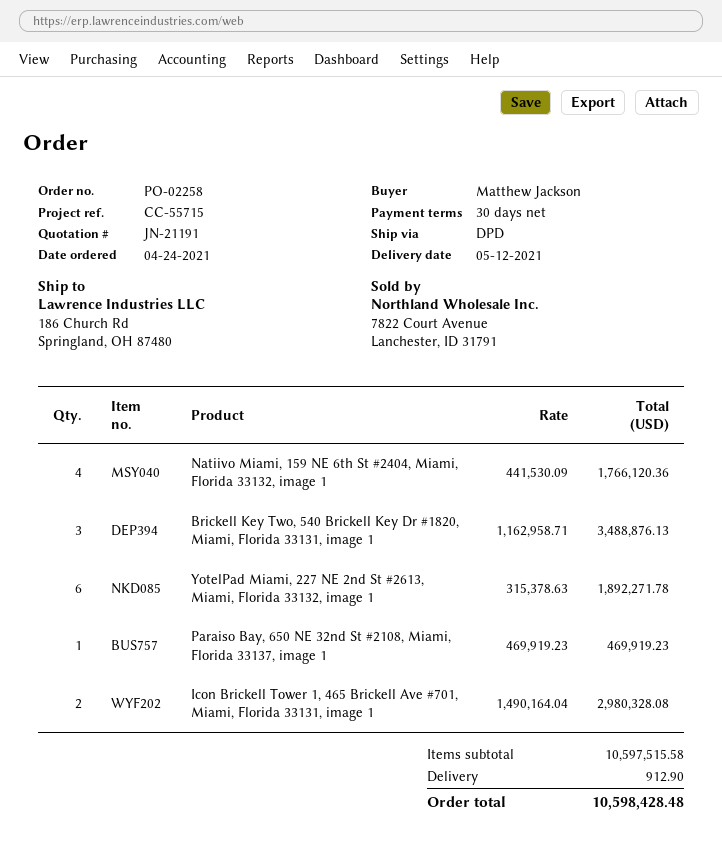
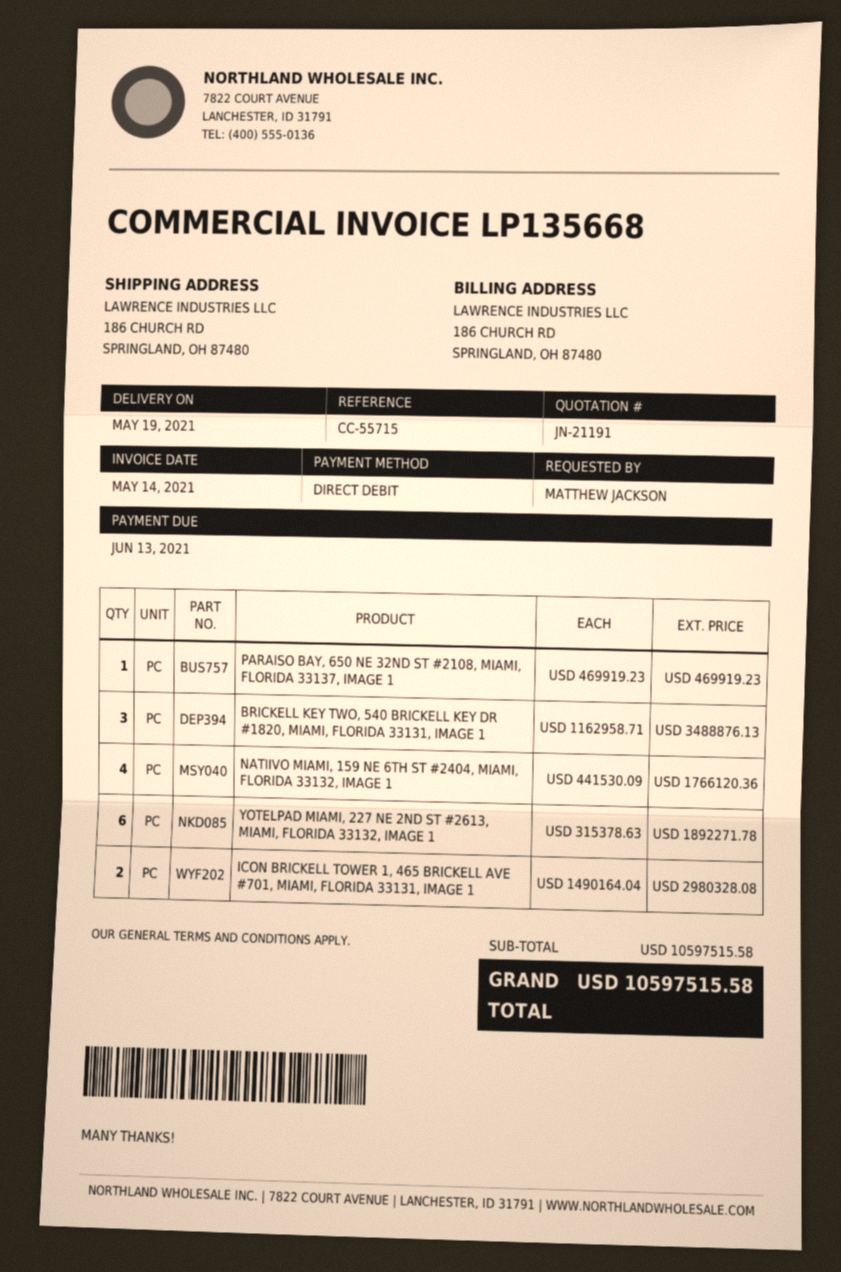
delivery date: 2021-05-12 -> 2021-05-19
shipping: 912.90 -> none
total: 10598428.48 -> 10597515.58

